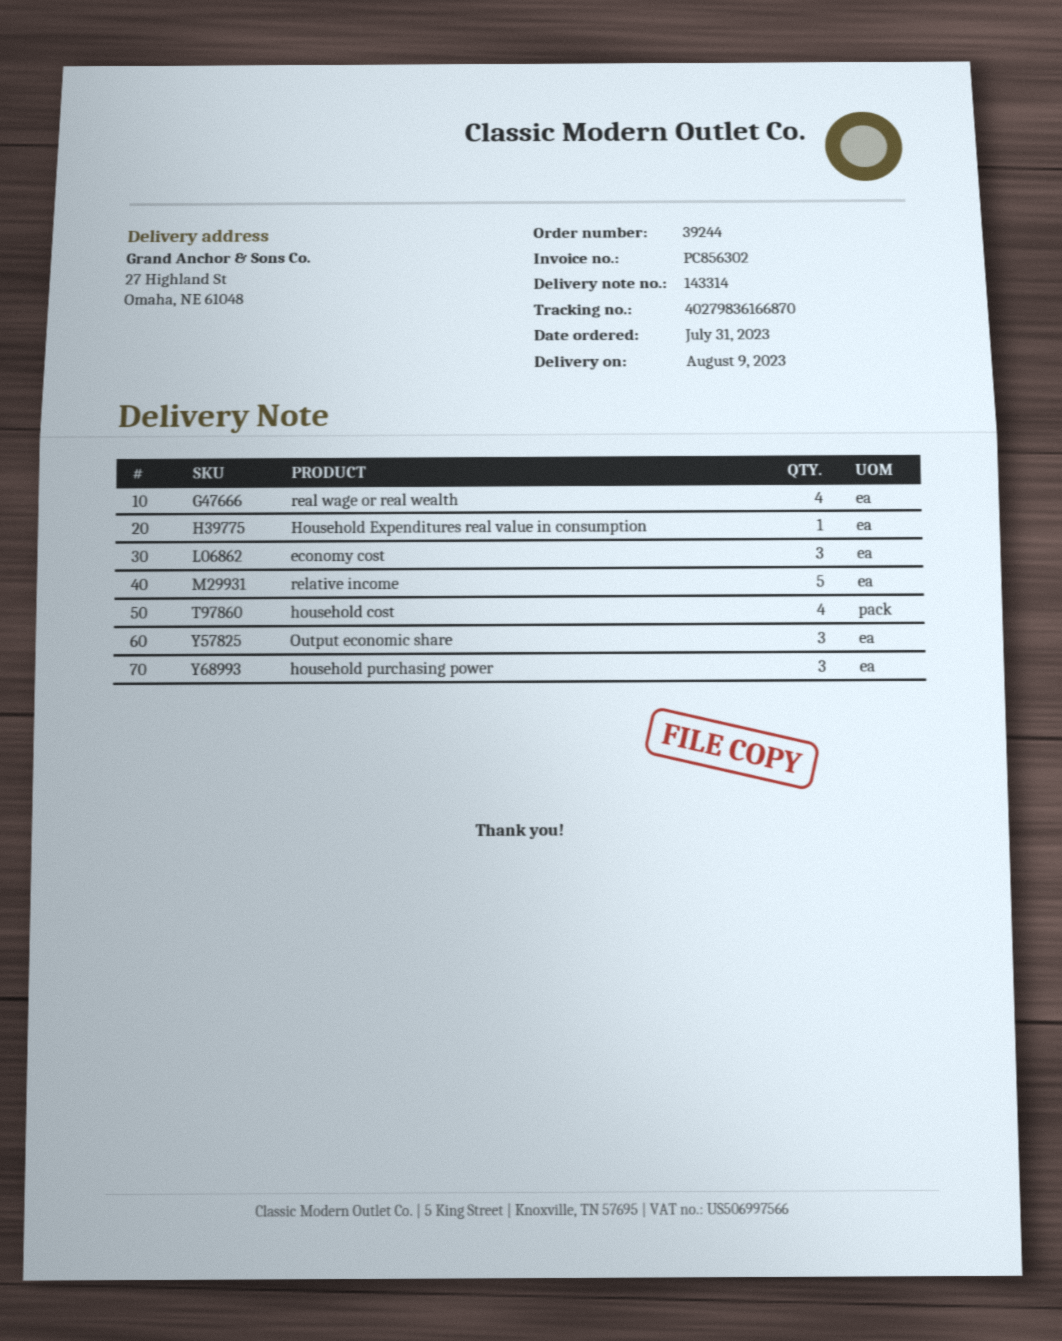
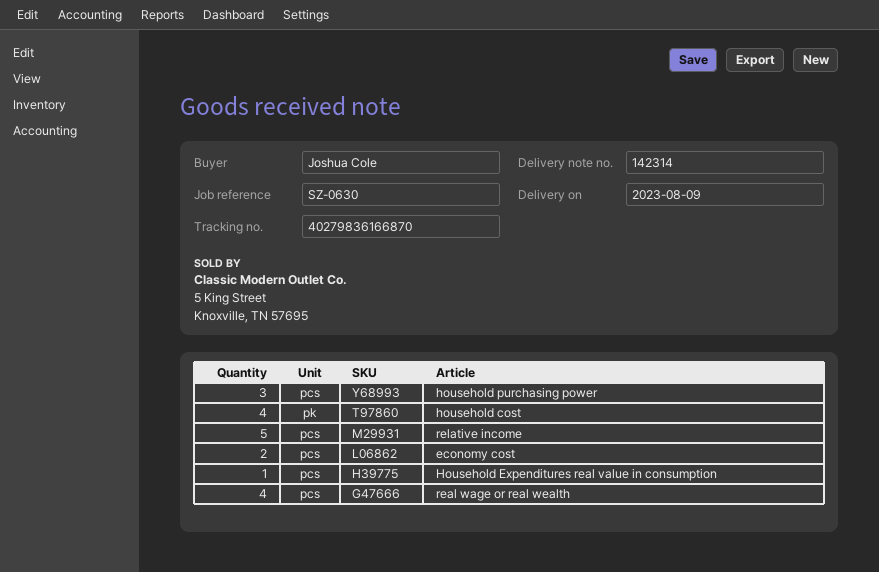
delivery note number: 143314 -> 142314
economy cost: 3 -> 2
Output economic share: 3 -> none

